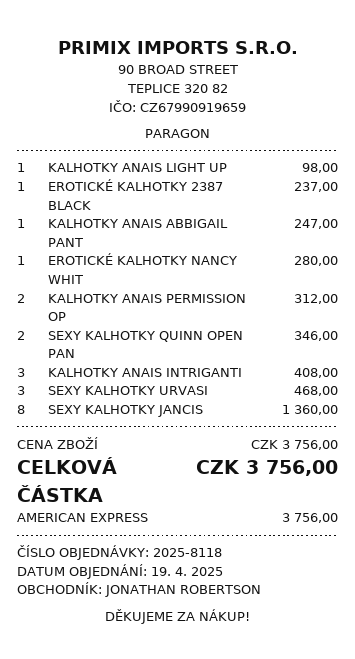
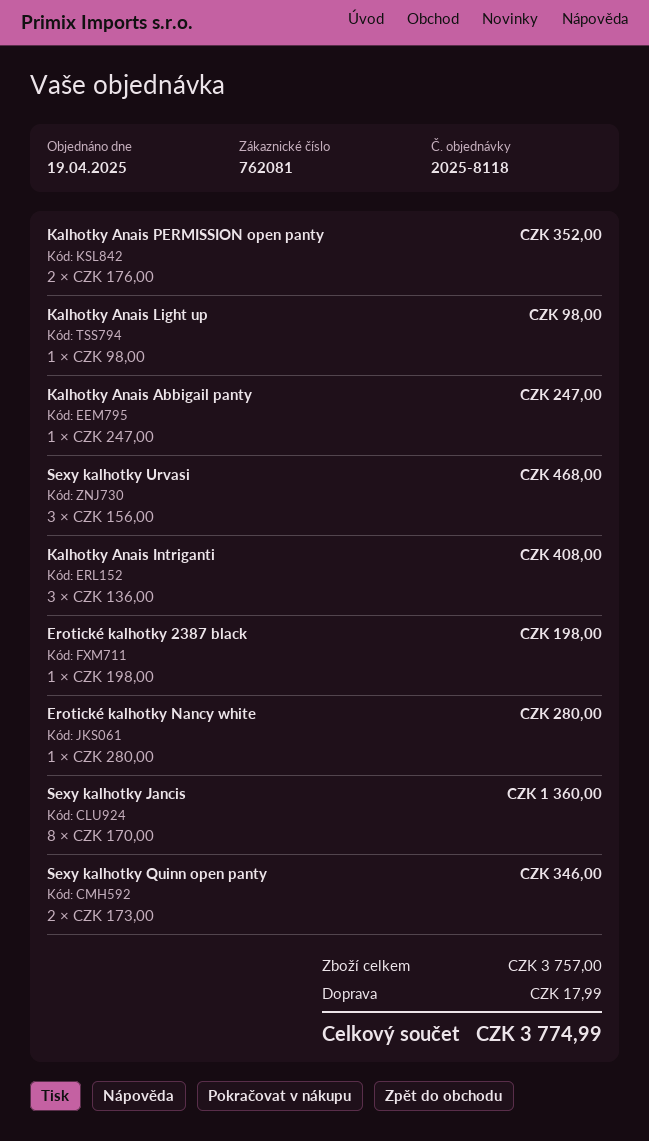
EROTICKÉ KALHOTKY 2387 BLACK: 1 for 237.00 -> 1 for 198.00
KALHOTKY ANAIS PERMISSION OP: 2 for 312.00 -> 2 for 352.00
subtotal: 3756.00 -> 3757.00
shipping: none -> 17.99
total: 3756.00 -> 3774.99

